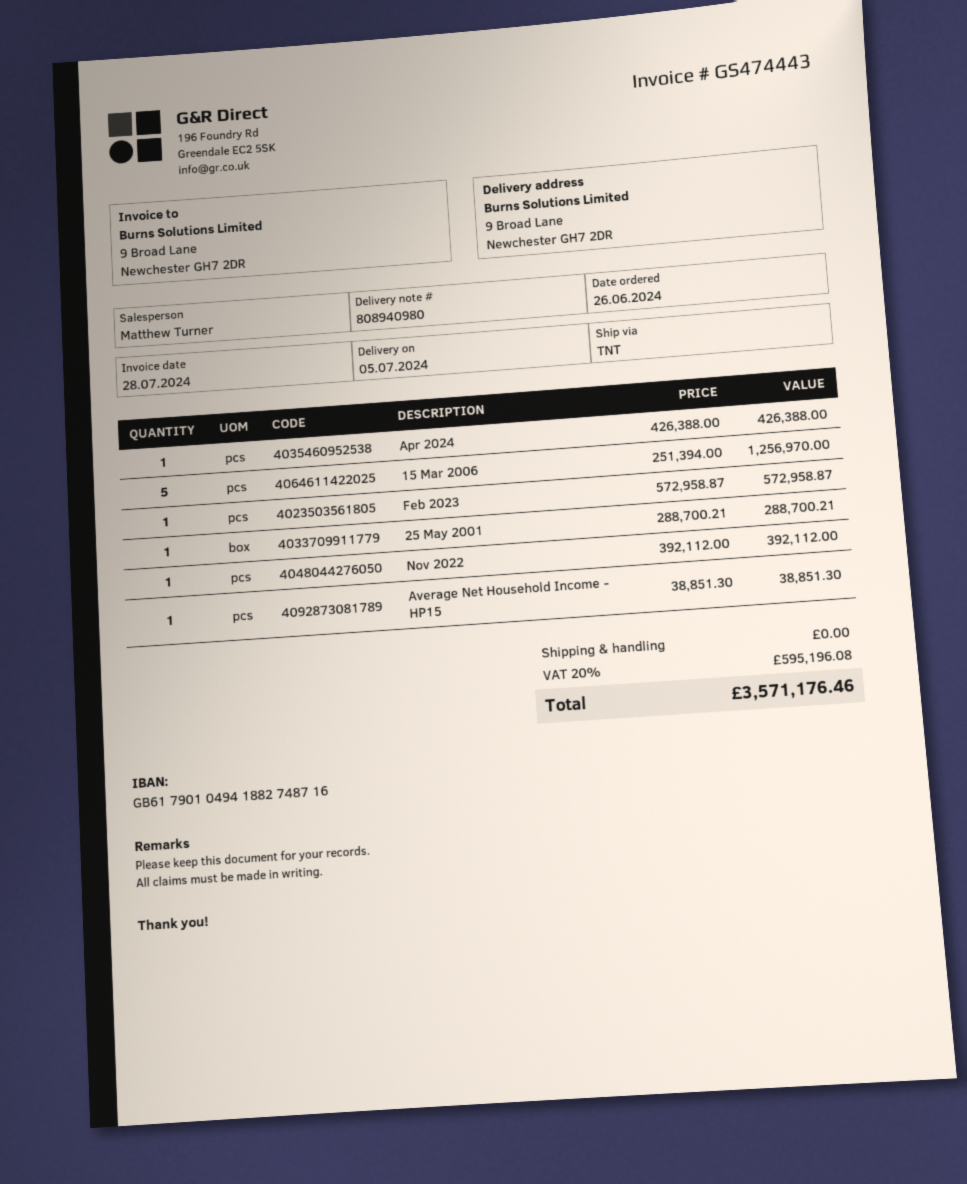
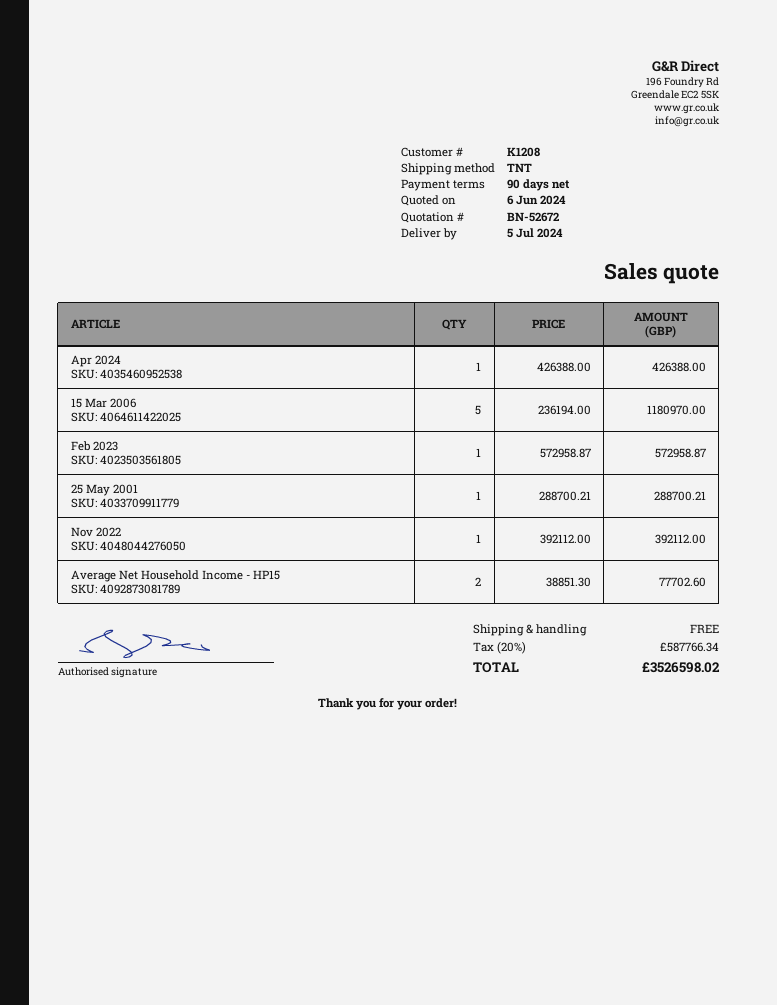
15 Mar 2006: 5 x 251394.00 = 1256970.00 -> 5 x 236194.00 = 1180970.00
Average Net Household Income - HP15: 1 x 38851.30 = 38851.30 -> 2 x 38851.30 = 77702.60
tax: 20% = 595196.08 -> 20% = 587766.34
total: 3571176.46 -> 3526598.02

